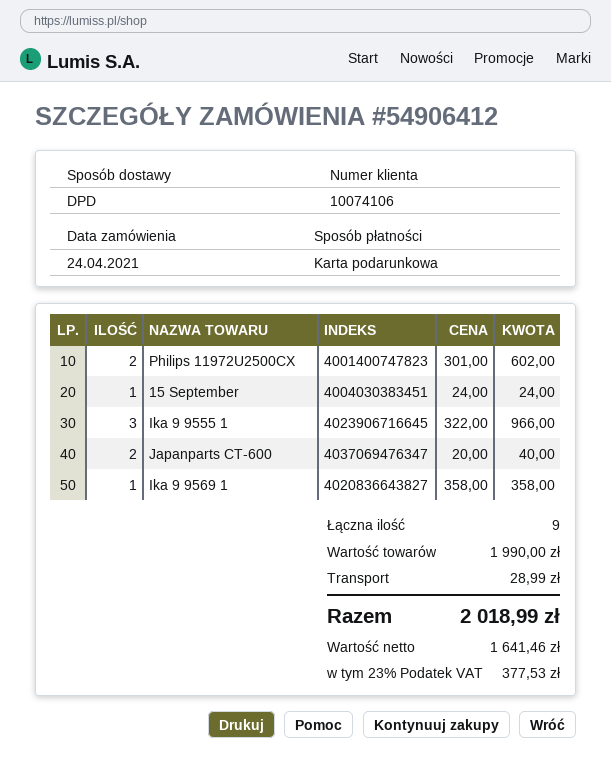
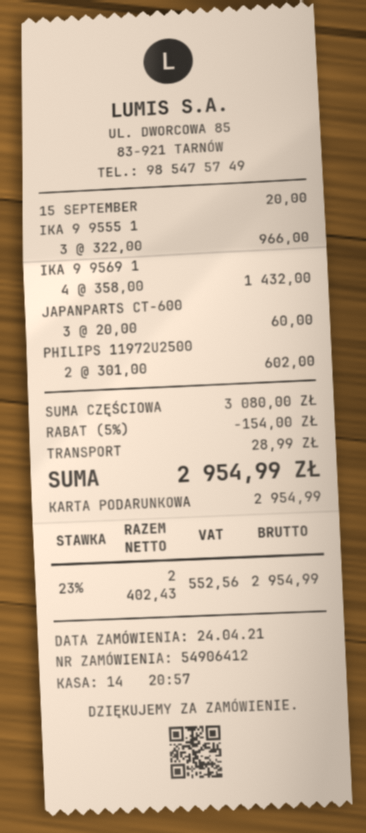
15 September: 1 x 24.00 = 24.00 -> 1 x 20.00 = 20.00
Japanparts CT-600: 2 x 20.00 = 40.00 -> 3 x 20.00 = 60.00
Ika 9 9569 1: 1 x 358.00 = 358.00 -> 4 x 358.00 = 1432.00
subtotal: 1990.00 -> 3080.00
discount: none -> 5% = 154.00
net: 1641.46 -> 2402.43
tax: 23% = 377.53 -> 23% = 552.56
total: 2018.99 -> 2954.99

